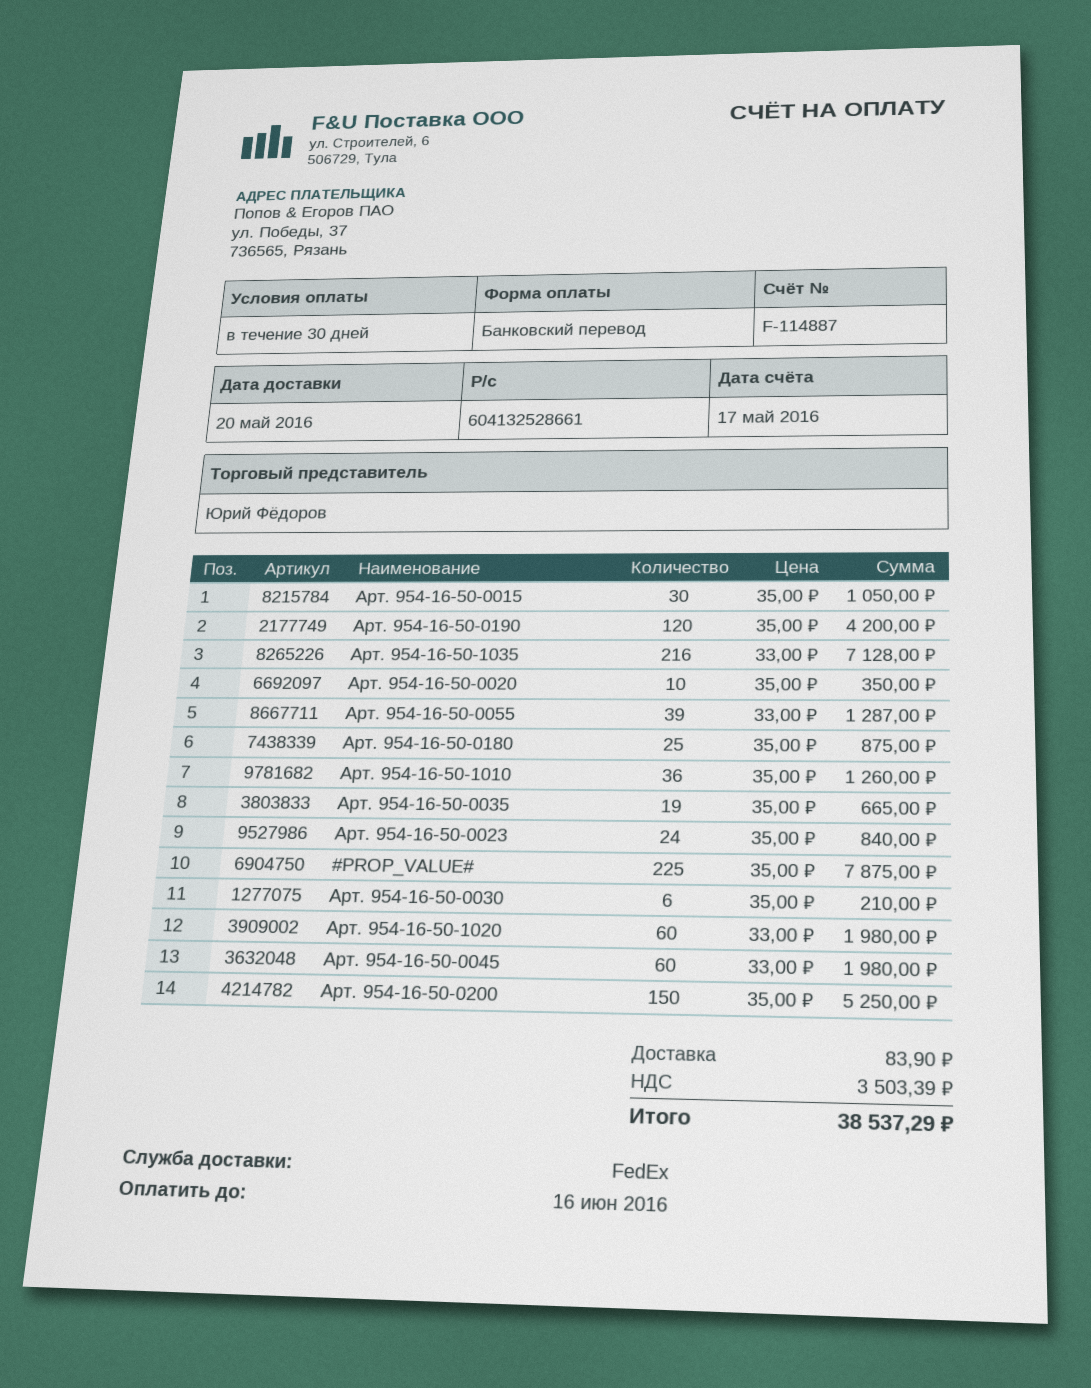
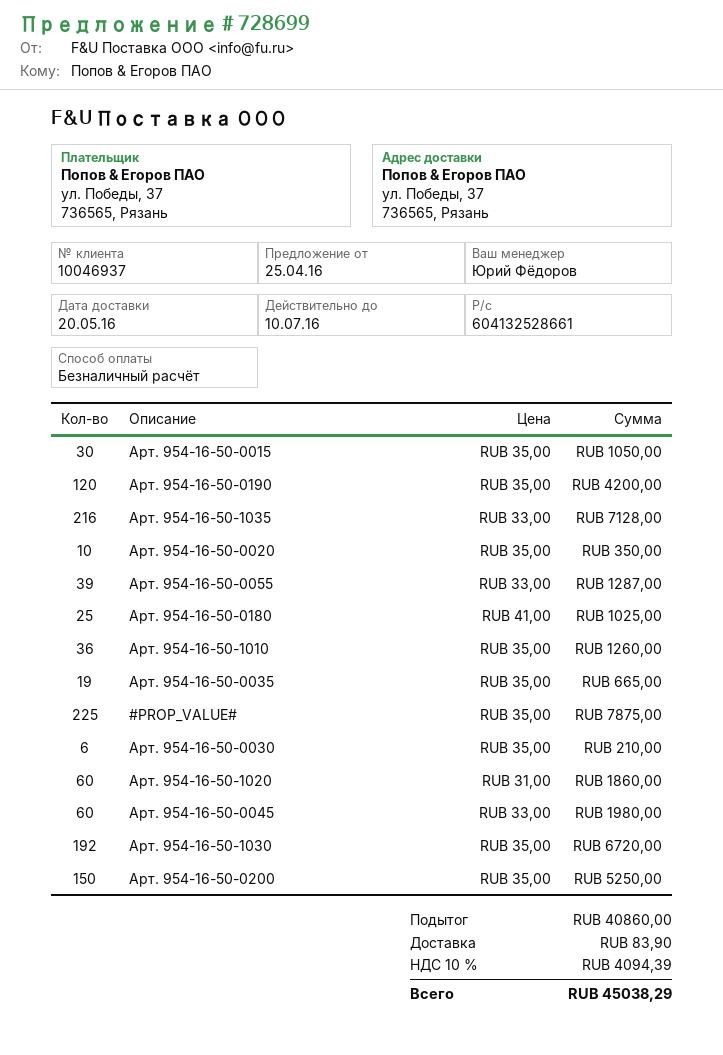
Арт. 954-16-50-0180: 25 x 35.00 = 875.00 -> 25 x 41.00 = 1025.00
Арт. 954-16-50-0023: 24 x 35.00 = 840.00 -> none
Арт. 954-16-50-1020: 60 x 33.00 = 1980.00 -> 60 x 31.00 = 1860.00
Арт. 954-16-50-1030: none -> 192 x 35.00 = 6720.00
tax: 3503.39 -> 4094.39
total: 38537.29 -> 45038.29

